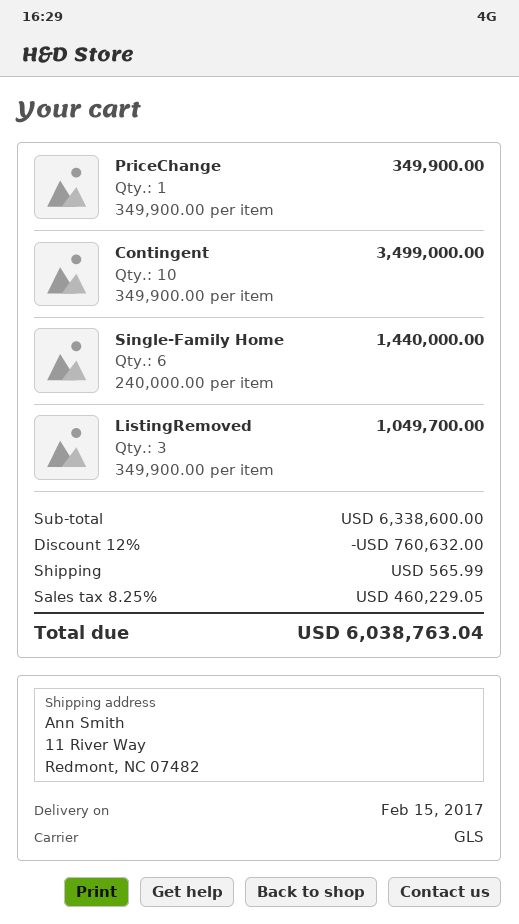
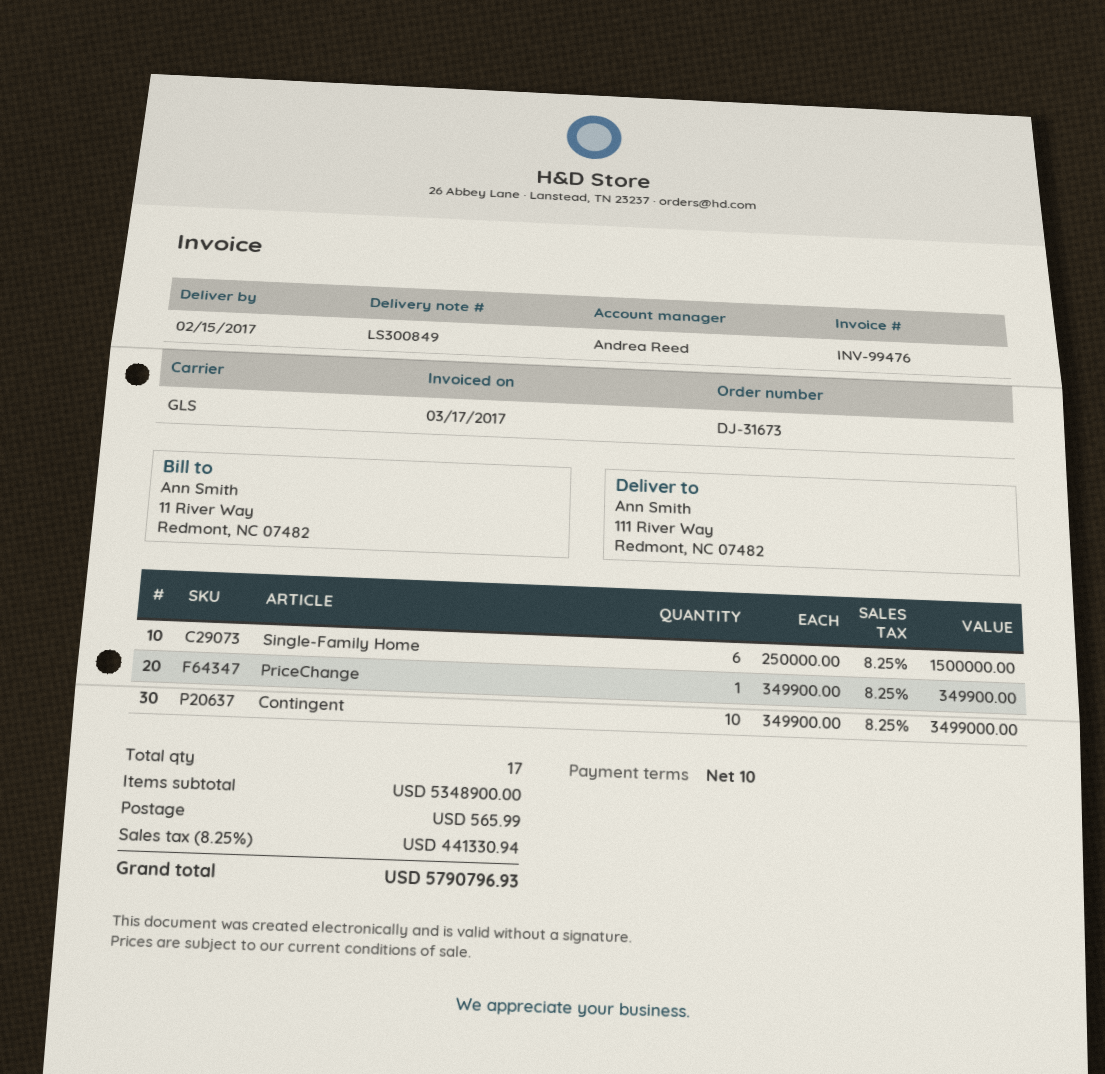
ship to: 11 River Way, Redmont, NC 07482 -> 111 River Way, Redmont, NC 07482
Single-Family Home: 6 x 240000.00 = 1440000.00 -> 6 x 250000.00 = 1500000.00
ListingRemoved: 3 x 349900.00 = 1049700.00 -> none
subtotal: 6338600.00 -> 5348900.00
discount: 12% = 760632.00 -> none
tax: 8.25% = 460229.05 -> 8.25% = 441330.94
total: 6038763.04 -> 5790796.93

